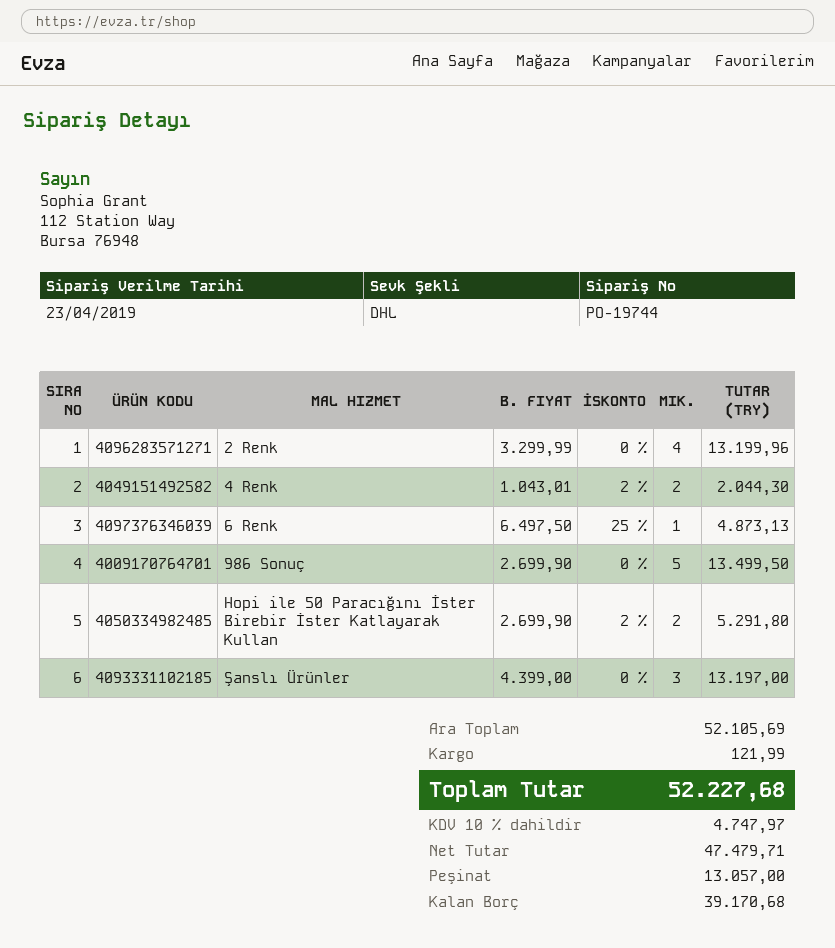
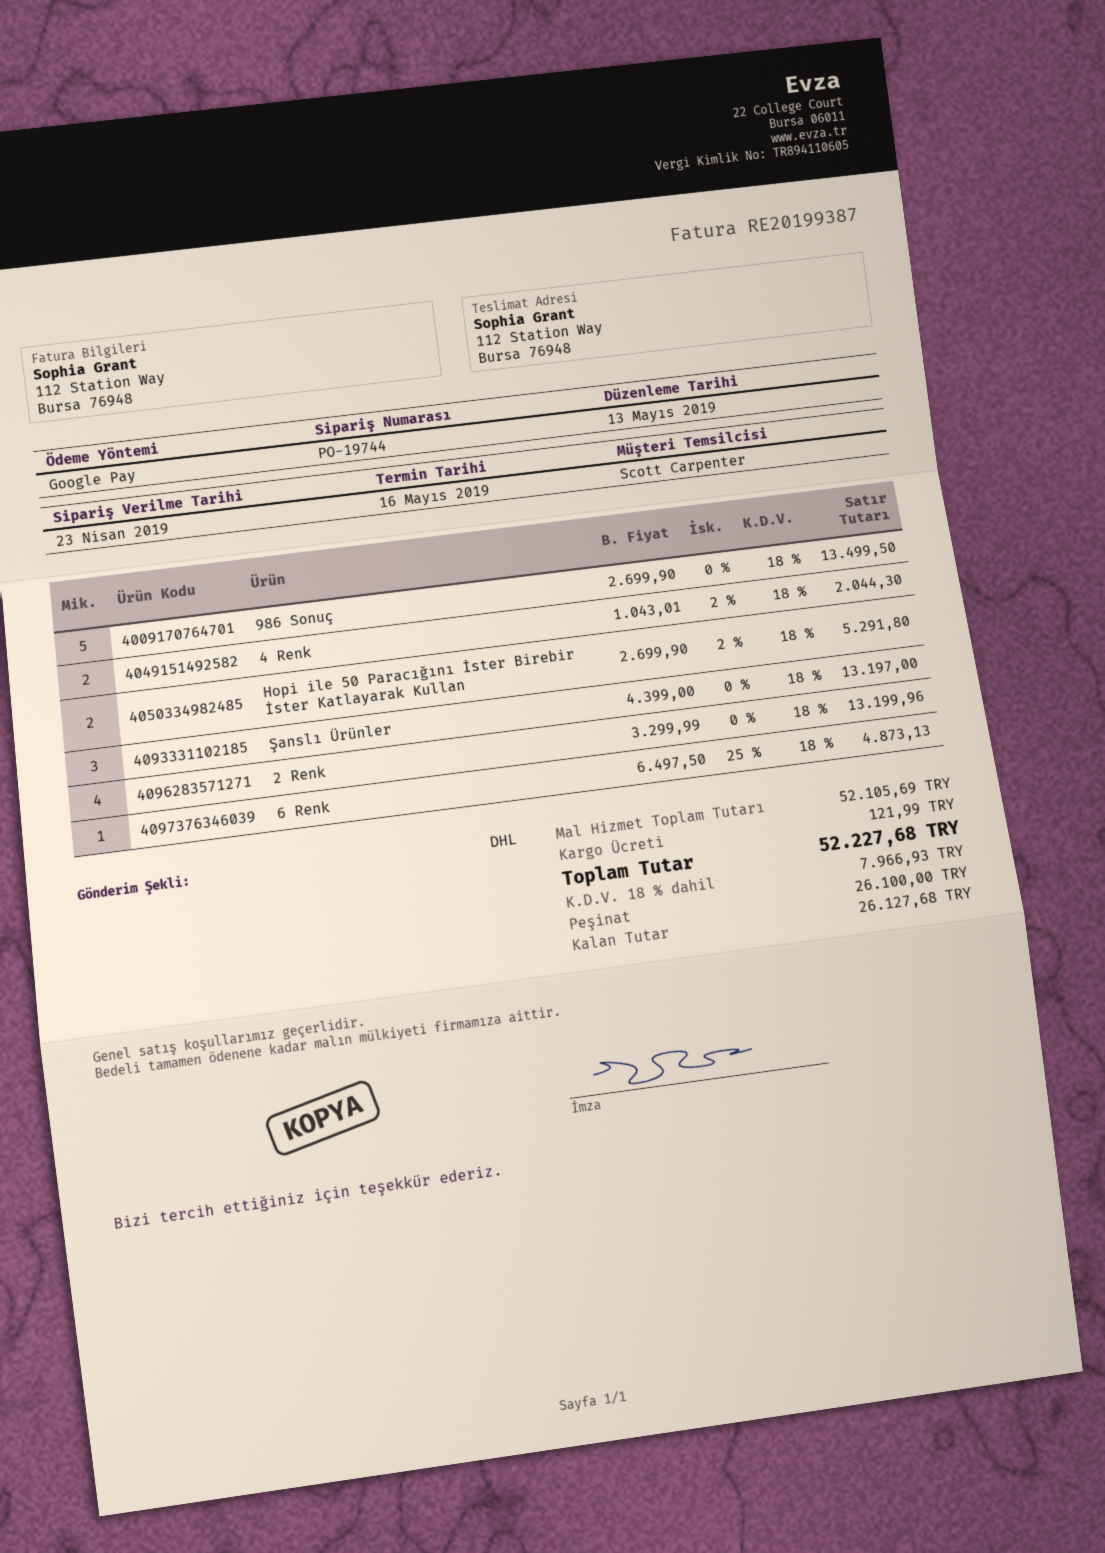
tax: 10% = 4747.97 -> 18% = 7966.93
deposit: 13057.00 -> 26100.00
balance: 39170.68 -> 26127.68

